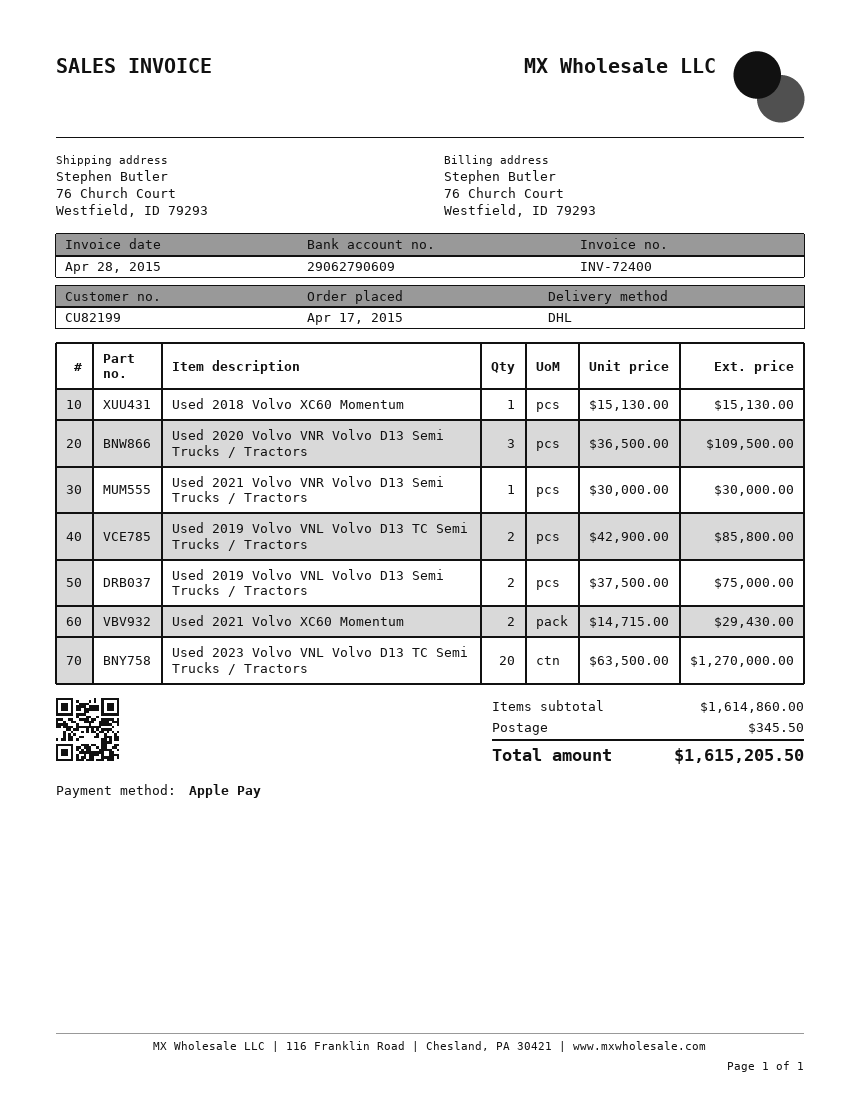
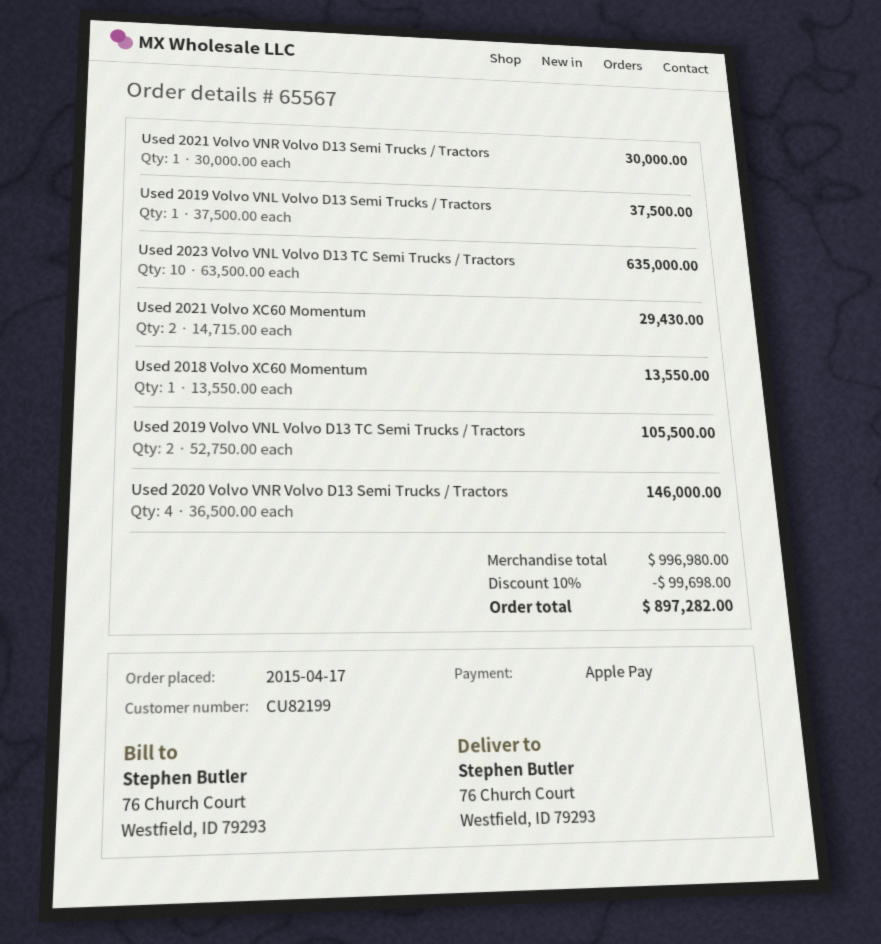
Used 2018 Volvo XC60 Momentum: 1 x 15130.00 = 15130.00 -> 1 x 13550.00 = 13550.00
Used 2020 Volvo VNR Volvo D13 Semi Trucks / Tractors: 3 x 36500.00 = 109500.00 -> 4 x 36500.00 = 146000.00
Used 2019 Volvo VNL Volvo D13 TC Semi Trucks / Tractors: 2 x 42900.00 = 85800.00 -> 2 x 52750.00 = 105500.00
Used 2019 Volvo VNL Volvo D13 Semi Trucks / Tractors: 2 x 37500.00 = 75000.00 -> 1 x 37500.00 = 37500.00
Used 2023 Volvo VNL Volvo D13 TC Semi Trucks / Tractors: 20 x 63500.00 = 1270000.00 -> 10 x 63500.00 = 635000.00
subtotal: 1614860.00 -> 996980.00
discount: none -> 10% = 99698.00
shipping: 345.50 -> none
total: 1615205.50 -> 897282.00

